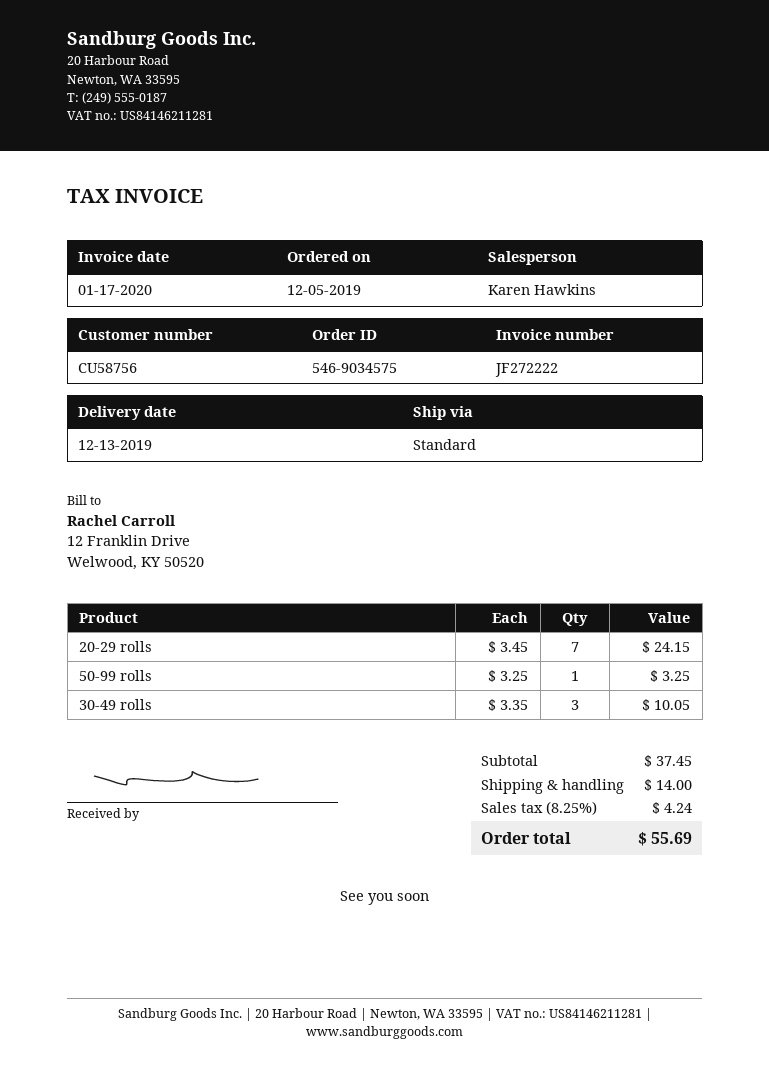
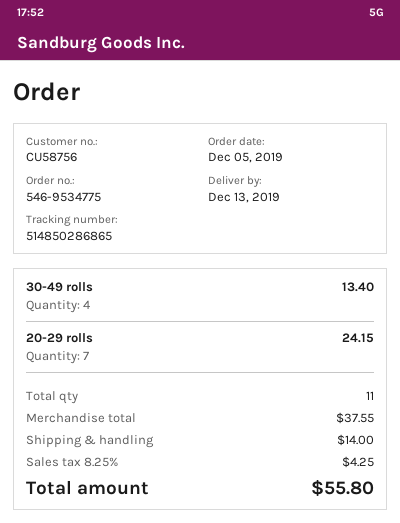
order number: 546-9034575 -> 546-9534775
50-99 rolls: 1 for 3.25 -> none
30-49 rolls: 3 for 10.05 -> 4 for 13.40
subtotal: 37.45 -> 37.55
tax: 8.25% = 4.24 -> 8.25% = 4.25
total: 55.69 -> 55.80

